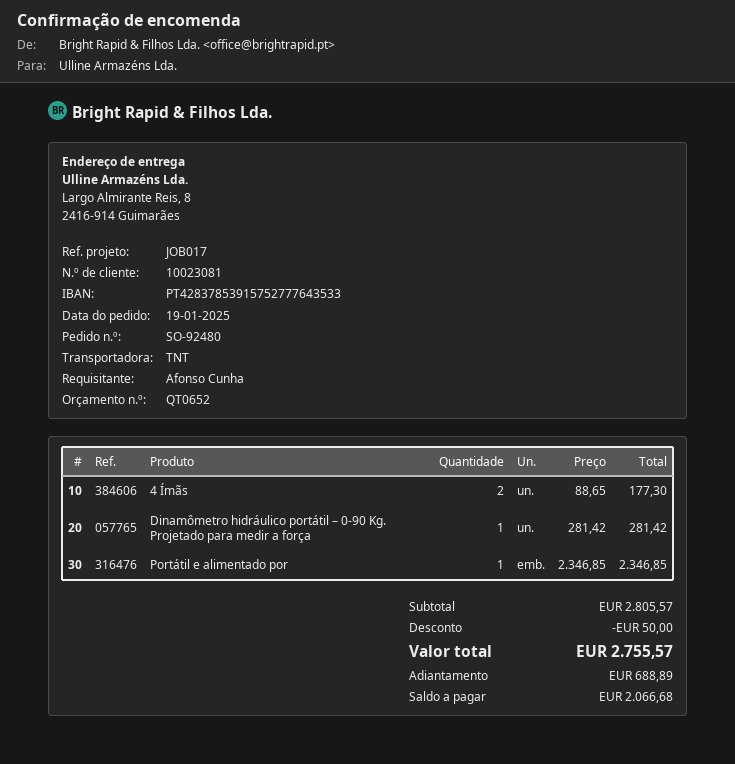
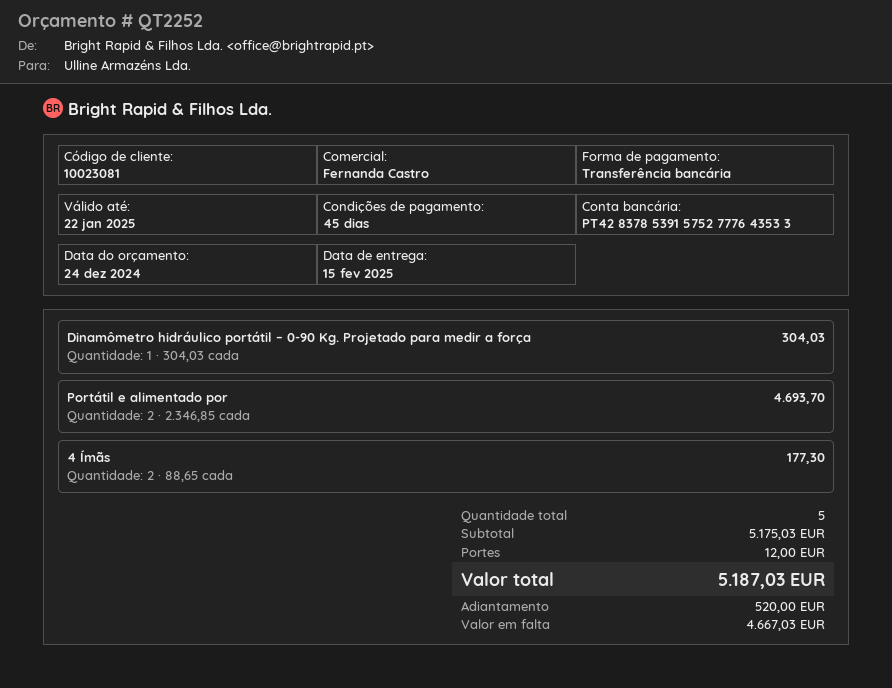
quote number: QT0652 -> QT2252
Dinamômetro hidráulico portátil – 0-90 Kg. Projetado para medir a força: 1 x 281.42 = 281.42 -> 1 x 304.03 = 304.03
Portátil e alimentado por: 1 x 2346.85 = 2346.85 -> 2 x 2346.85 = 4693.70
subtotal: 2805.57 -> 5175.03
discount: 50.00 -> none
shipping: none -> 12.00
total: 2755.57 -> 5187.03
deposit: 688.89 -> 520.00
balance: 2066.68 -> 4667.03

